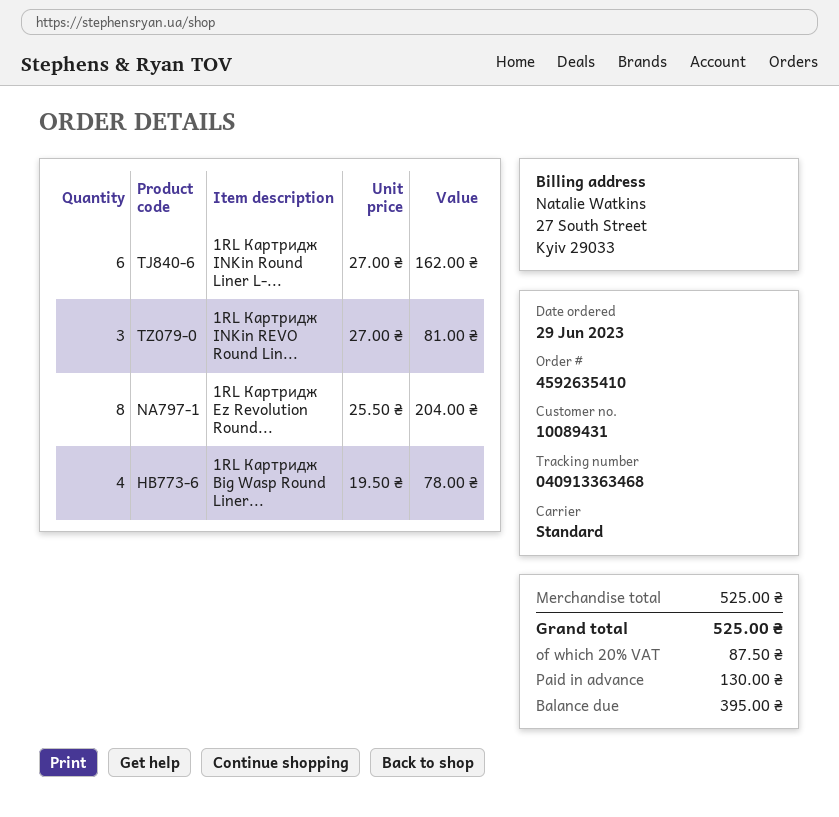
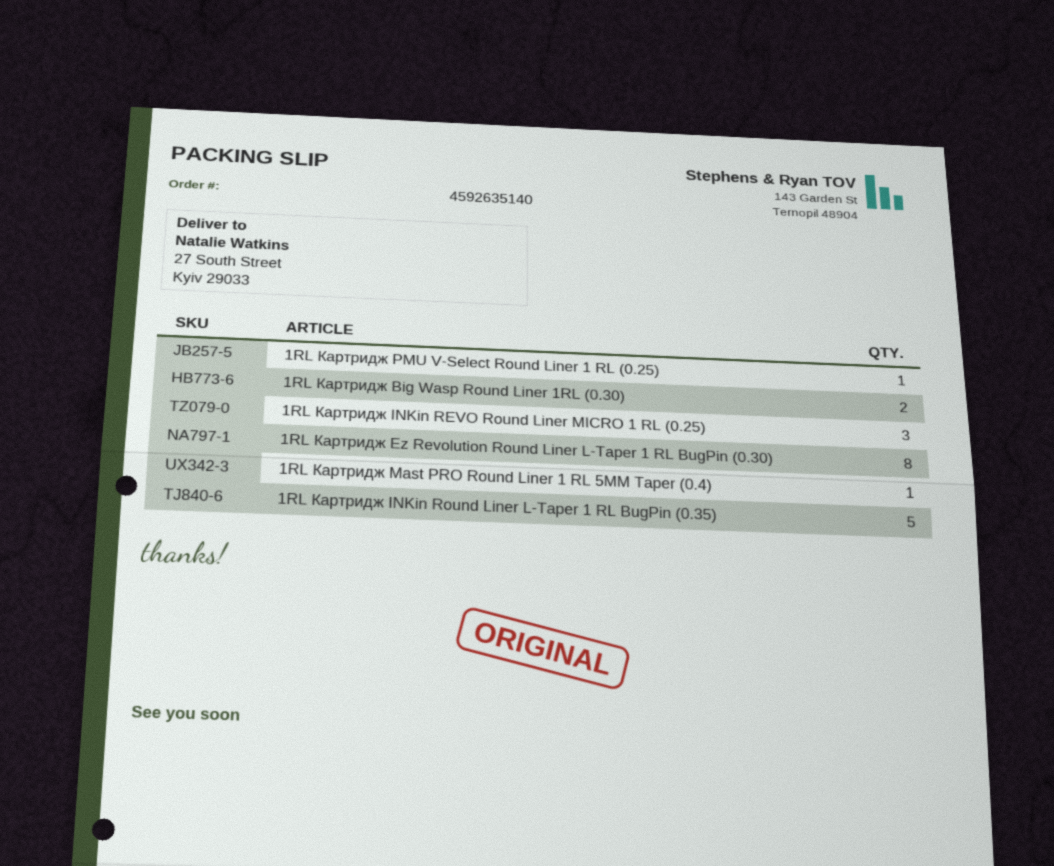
order number: 4592635410 -> 4592635140
1RL Картридж INKin Round Liner L-...: 6 -> 5
1RL Картридж Big Wasp Round Liner...: 4 -> 2
1RL Картридж PMU V-Select Round Liner 1 RL (0.25): none -> 1
1RL Картридж Mast PRO Round Liner 1 RL 5MM Taper (0.4): none -> 1

